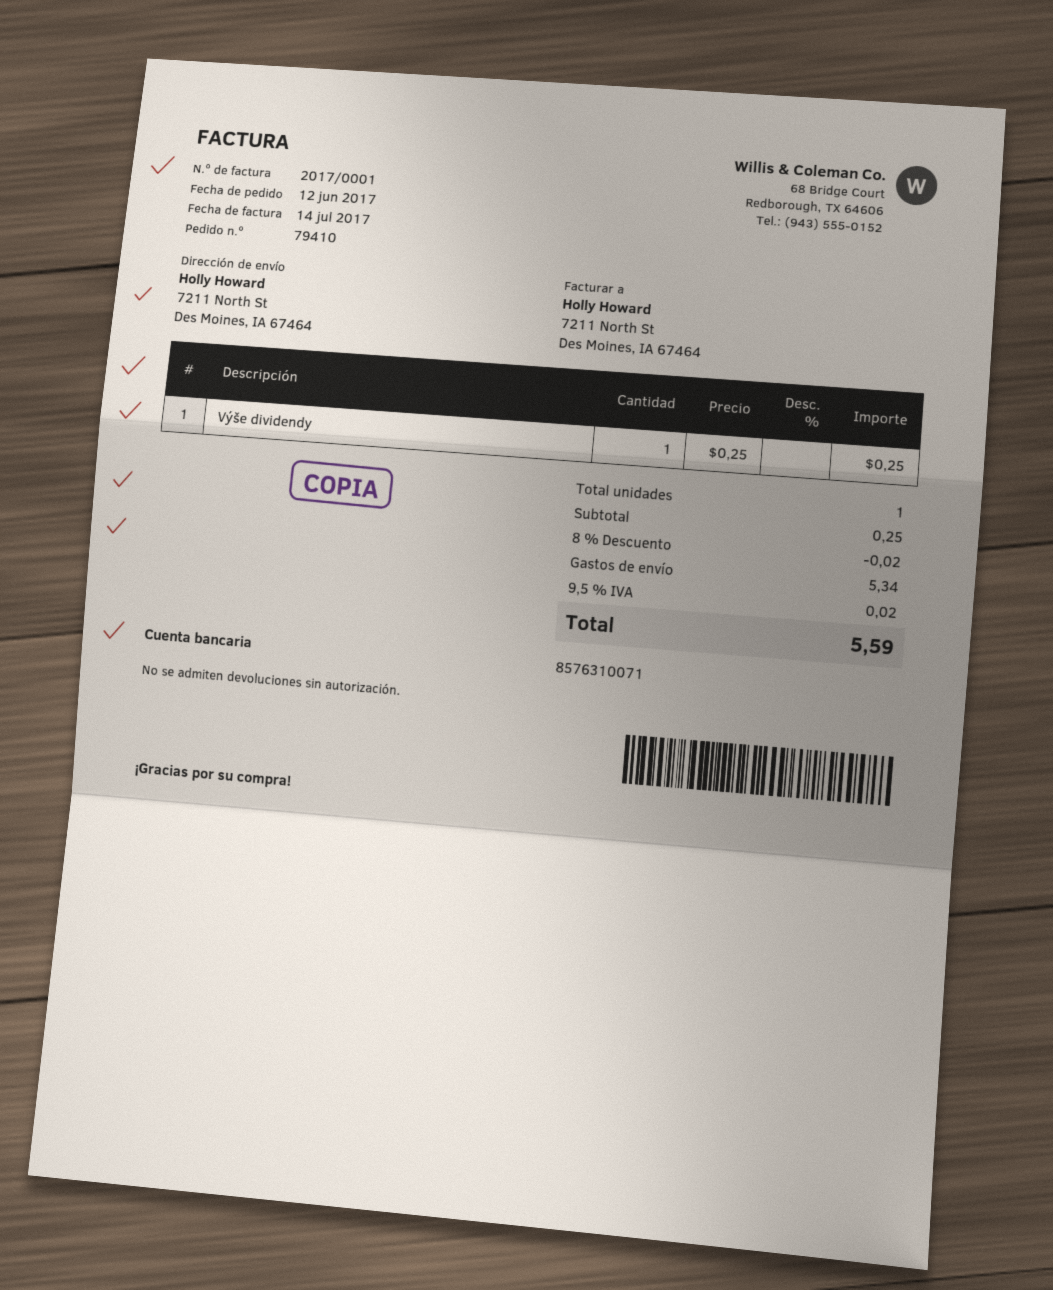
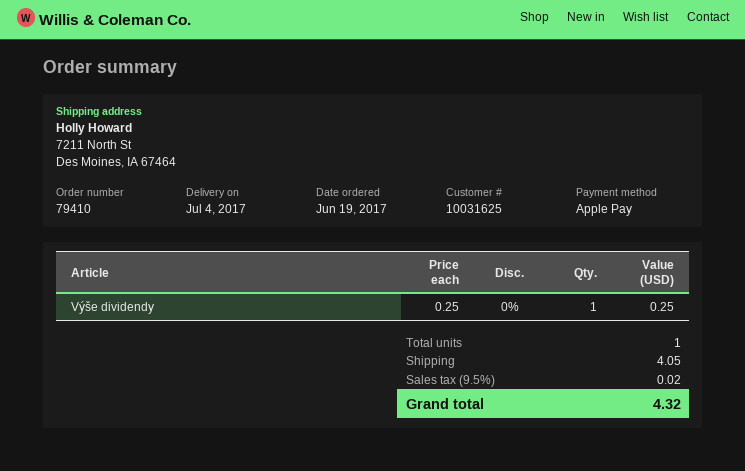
order date: 2017-06-12 -> 2017-06-19
discount: 8% = 0.02 -> none
shipping: 5.34 -> 4.05
total: 5.59 -> 4.32

